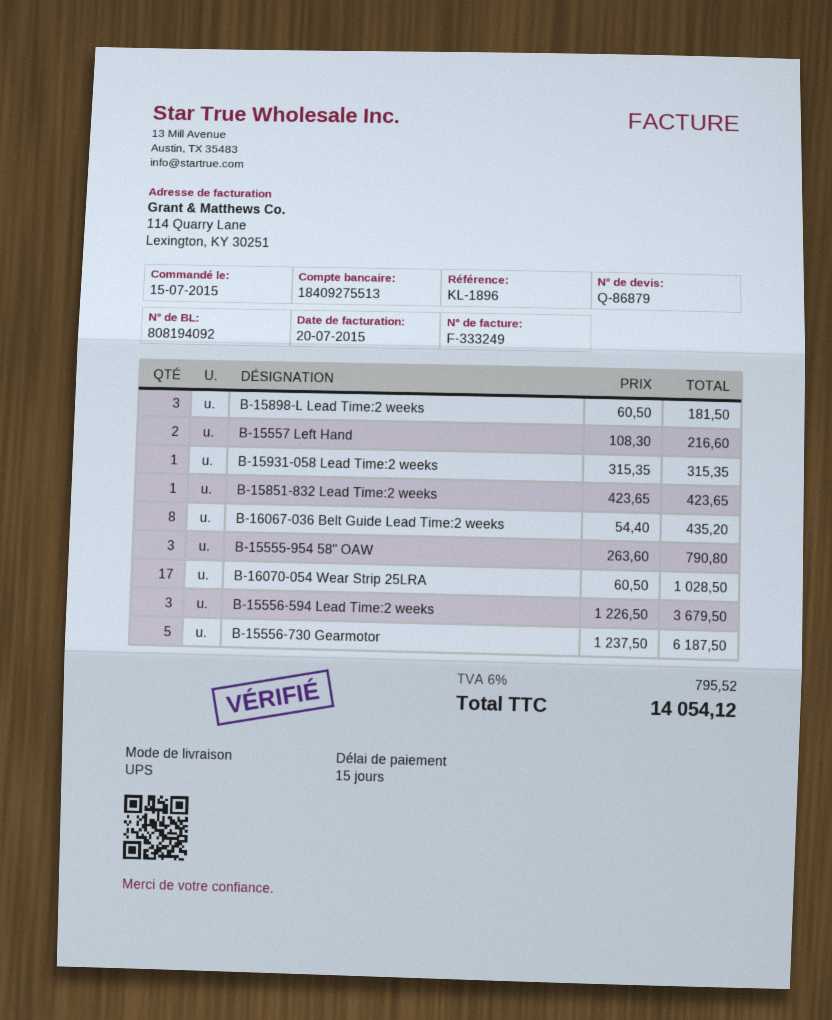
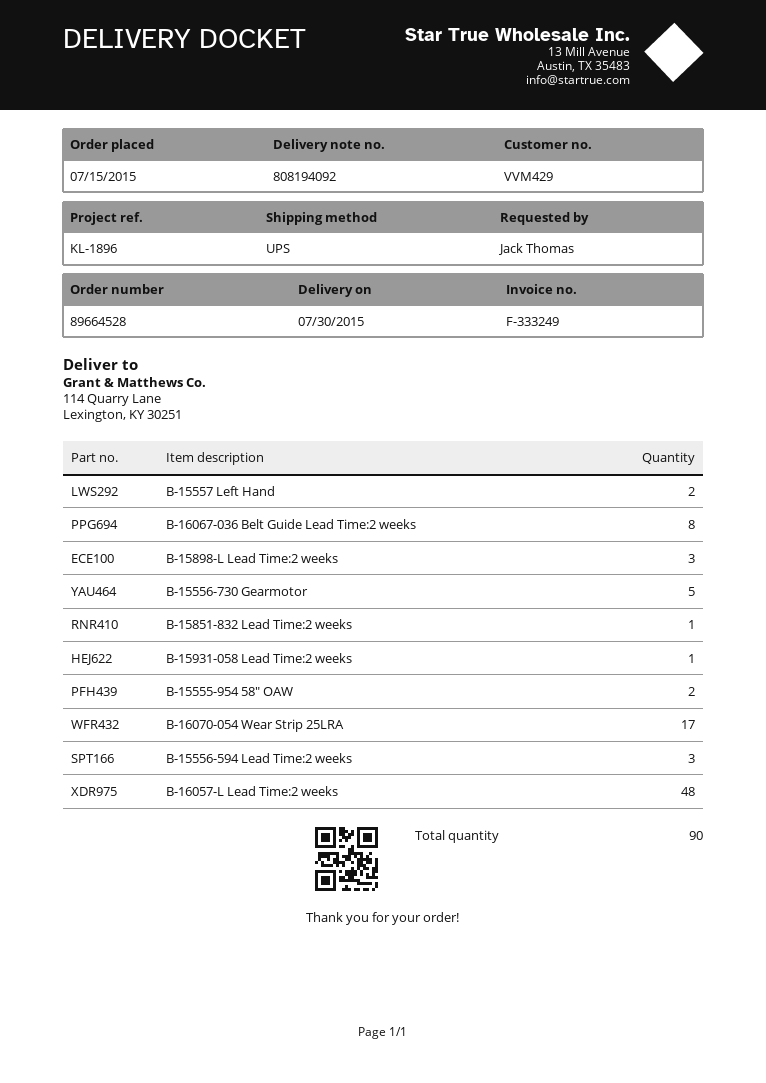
B-15555-954 58" OAW: 3 -> 2
B-16057-L Lead Time:2 weeks: none -> 48

